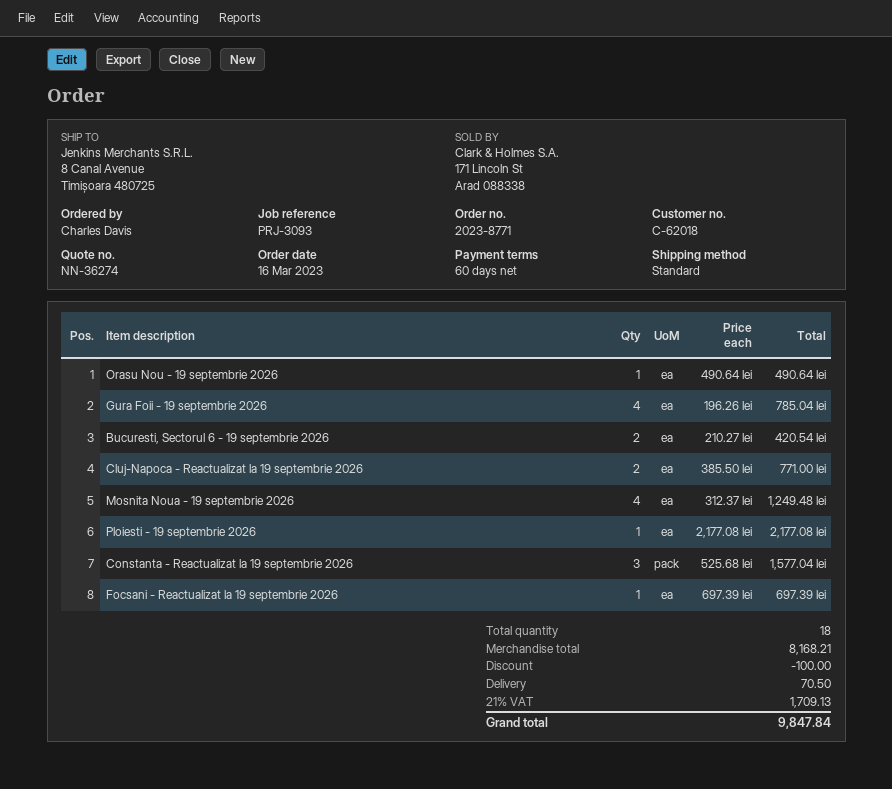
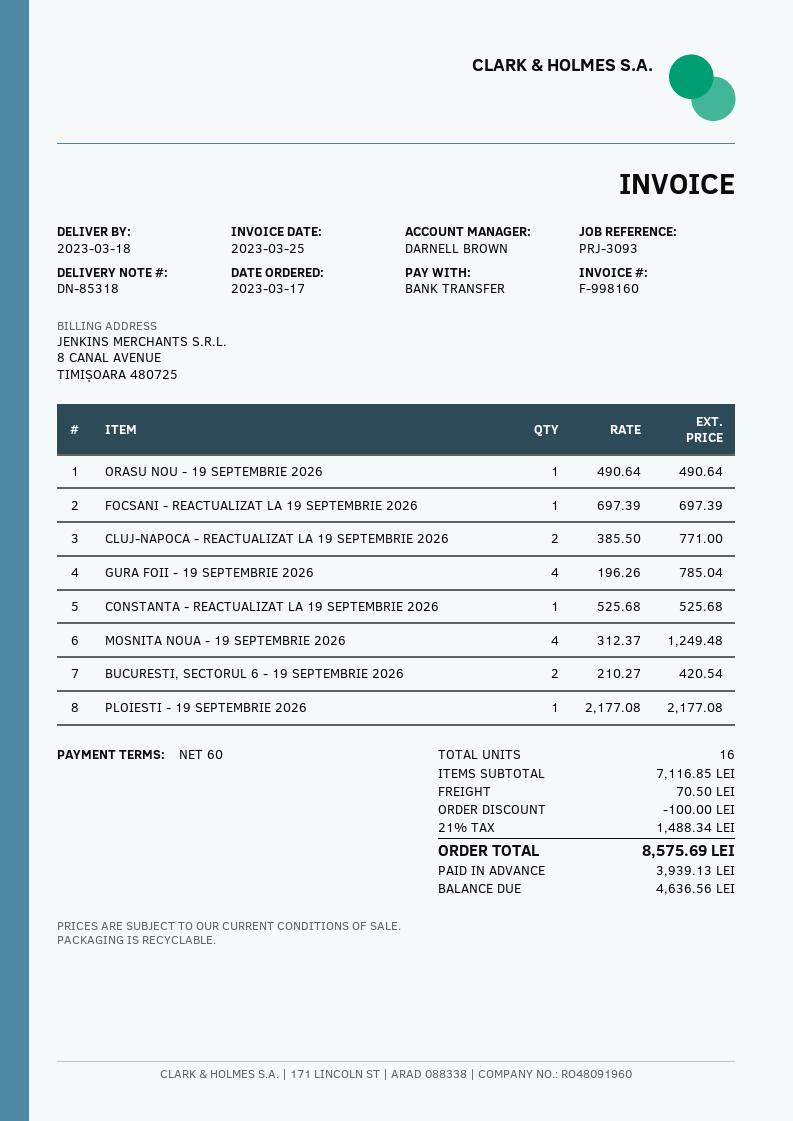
order date: 2023-03-16 -> 2023-03-17
Constanta - Reactualizat la 19 septembrie 2026: 3 x 525.68 = 1577.04 -> 1 x 525.68 = 525.68
total quantity: 18 -> 16
subtotal: 8168.21 -> 7116.85
tax: 21% = 1709.13 -> 21% = 1488.34
total: 9847.84 -> 8575.69

